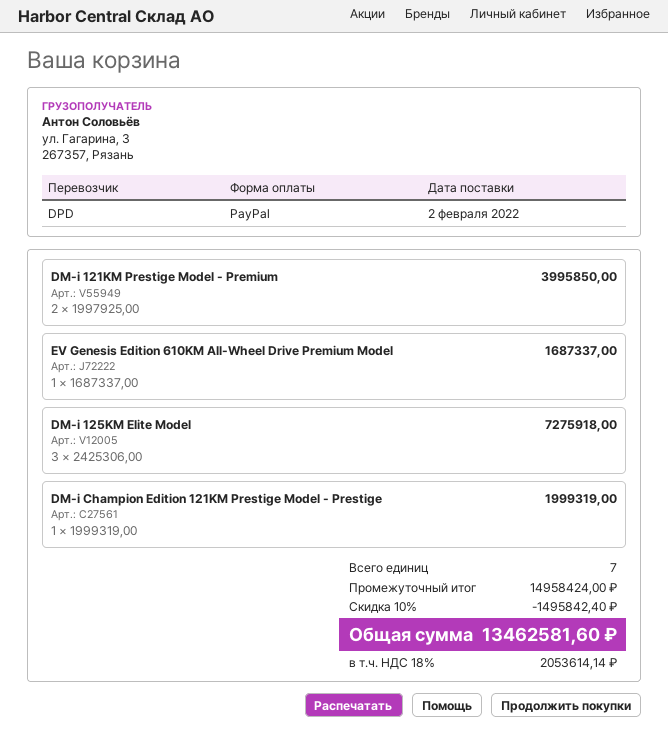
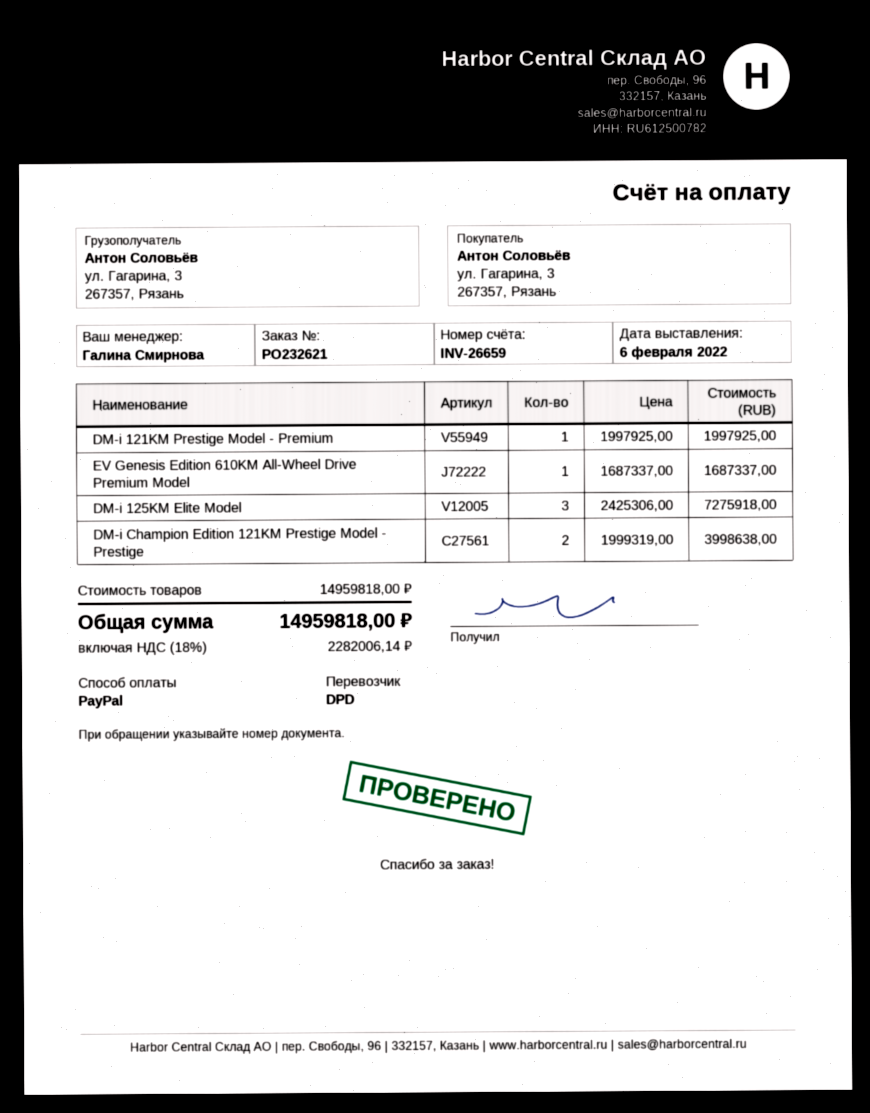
DM-i 121KM Prestige Model - Premium: 2 x 1997925.00 = 3995850.00 -> 1 x 1997925.00 = 1997925.00
DM-i Champion Edition 121KM Prestige Model - Prestige: 1 x 1999319.00 = 1999319.00 -> 2 x 1999319.00 = 3998638.00
subtotal: 14958424.00 -> 14959818.00
discount: 10% = 1495842.40 -> none
tax: 18% = 2053614.14 -> 18% = 2282006.14
total: 13462581.60 -> 14959818.00

